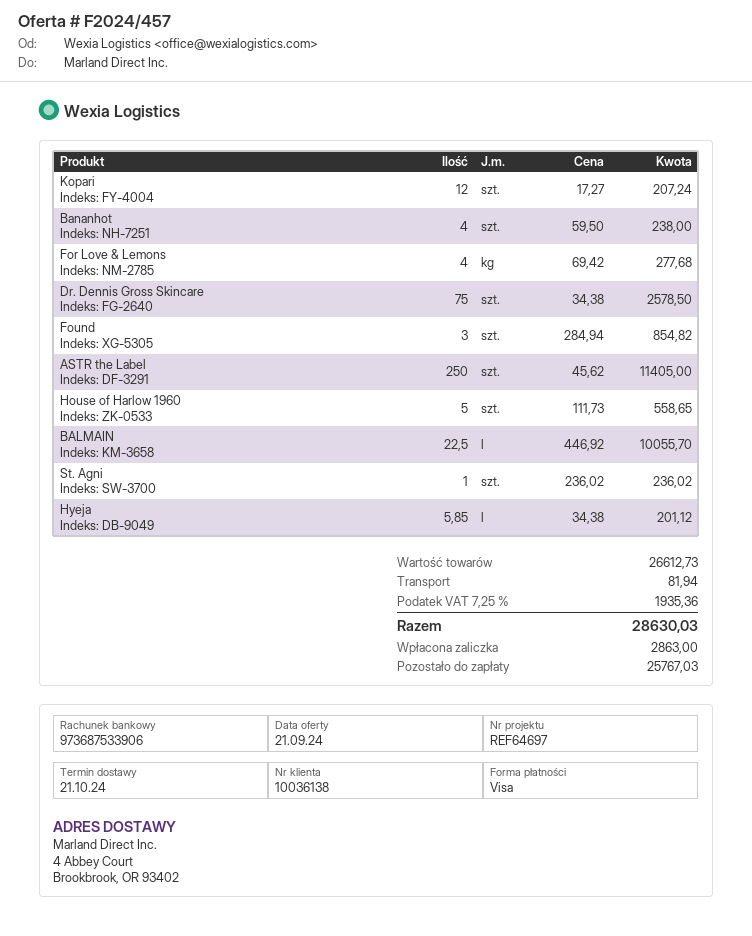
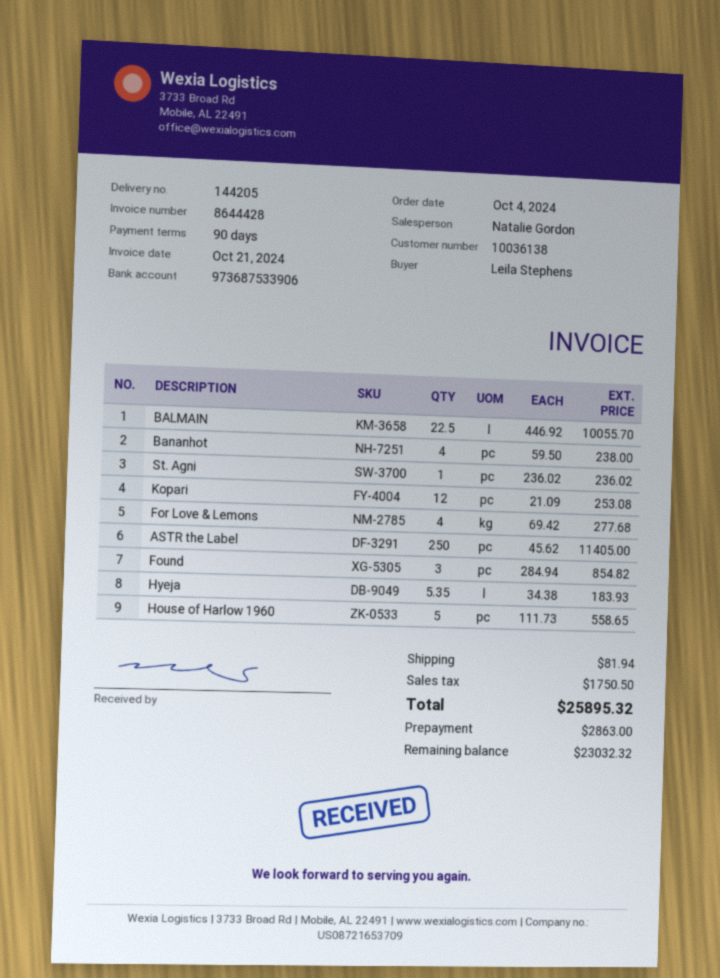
Kopari: 12 x 17.27 = 207.24 -> 12 x 21.09 = 253.08
Dr. Dennis Gross Skincare: 75 x 34.38 = 2578.50 -> none
Hyeja: 5.85 x 34.38 = 201.12 -> 5.35 x 34.38 = 183.93
tax: 1935.36 -> 1750.50
total: 28630.03 -> 25895.32
balance: 25767.03 -> 23032.32

